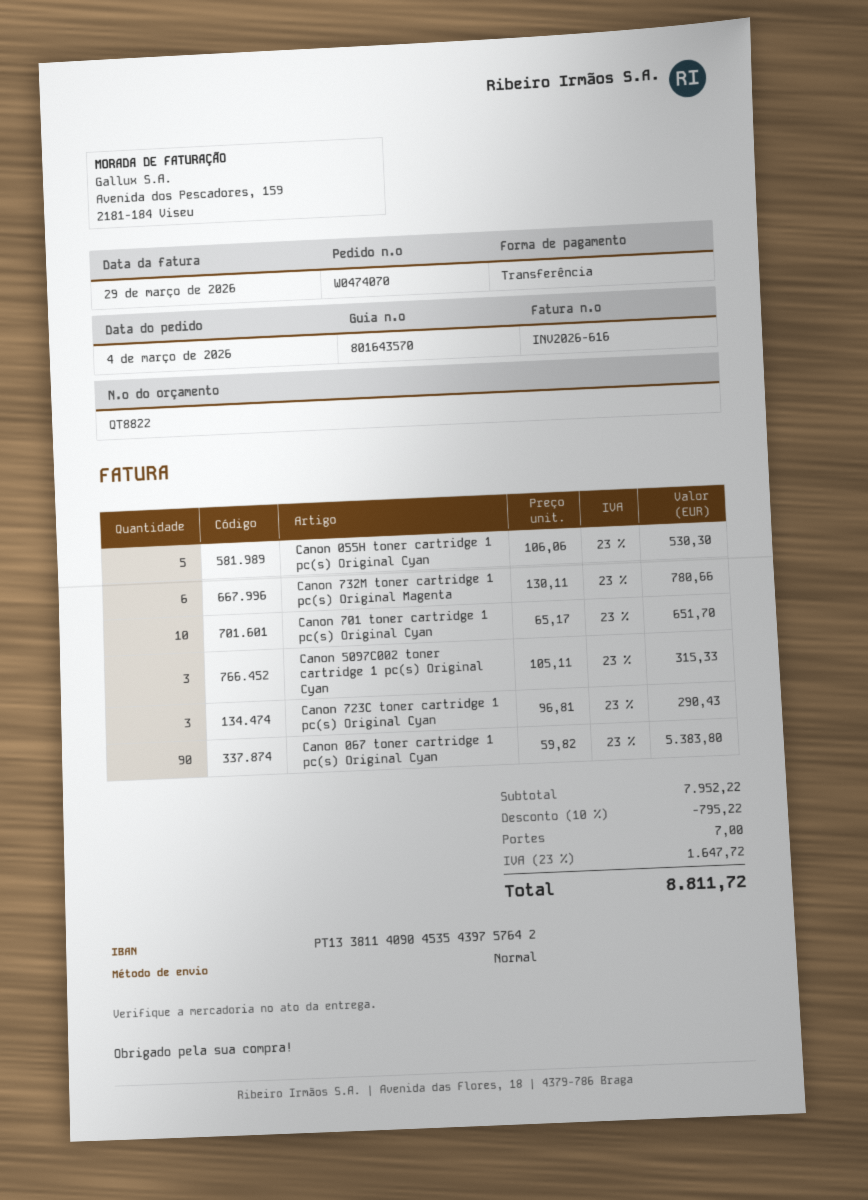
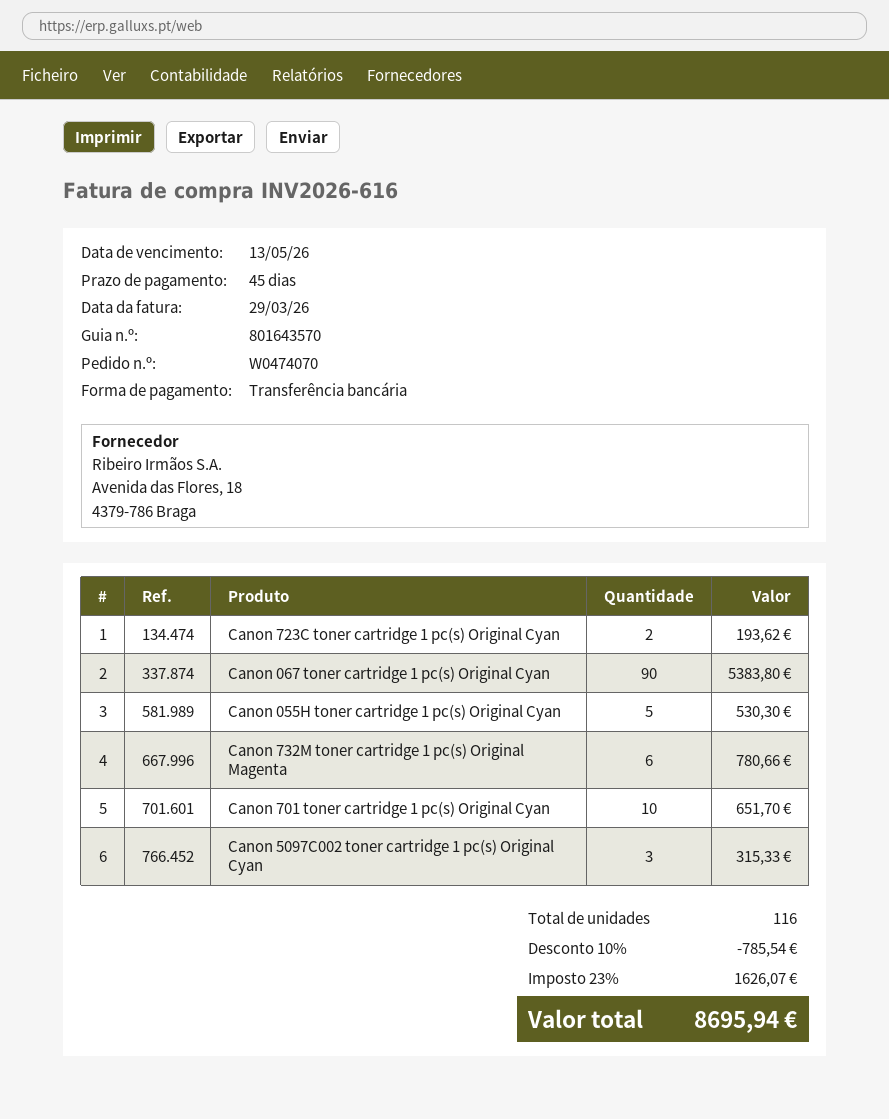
Canon 723C toner cartridge 1 pc(s) Original Cyan: 3 for 290.43 -> 2 for 193.62
discount: 10% = 795.22 -> 10% = 785.54
shipping: 7.00 -> none
tax: 23% = 1647.72 -> 23% = 1626.07
total: 8811.72 -> 8695.94

